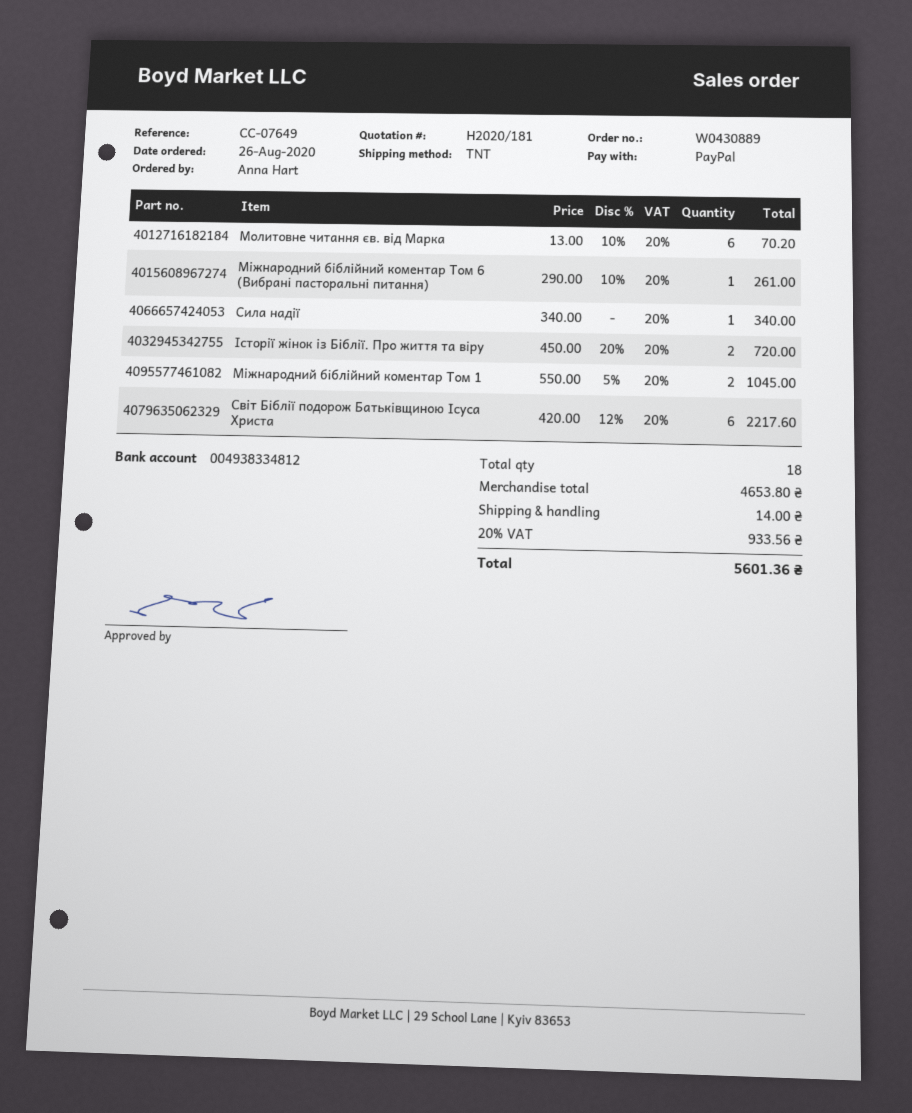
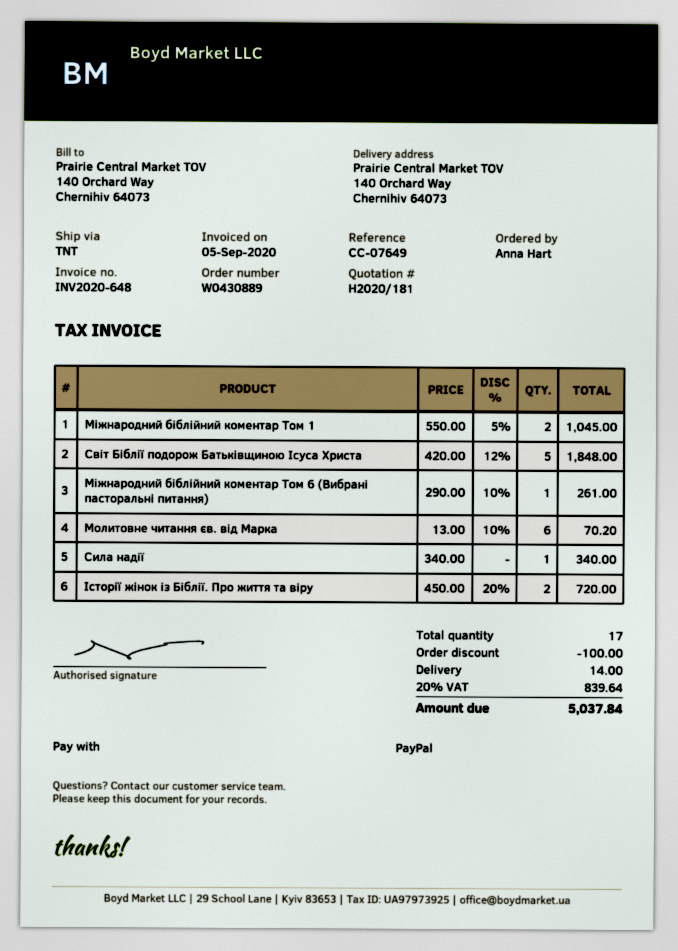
Світ Біблії подорож Батьківщиною Ісуса Христа: 6 x 420.00 - 12% = 2217.60 -> 5 x 420.00 - 12% = 1848.00
total quantity: 18 -> 17
discount: none -> 100.00
tax: 20% = 933.56 -> 20% = 839.64
total: 5601.36 -> 5037.84

